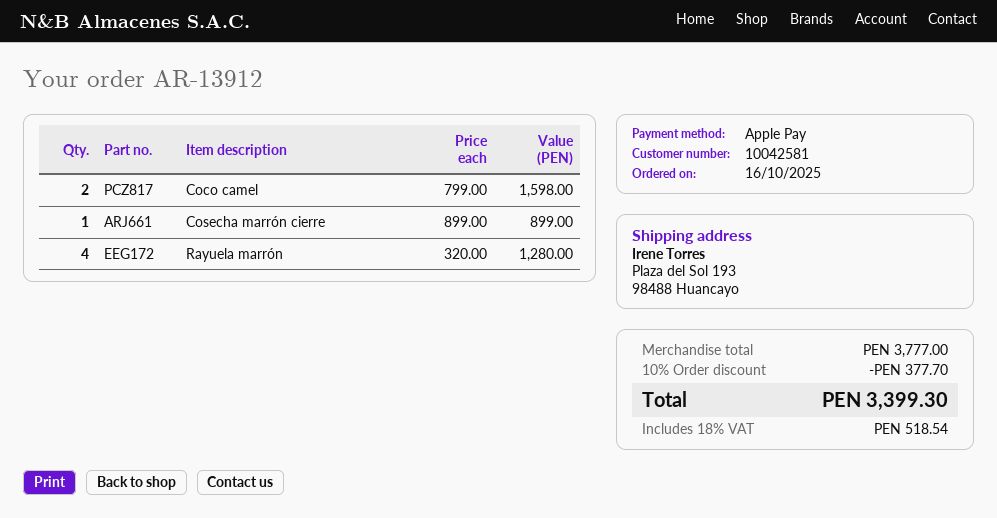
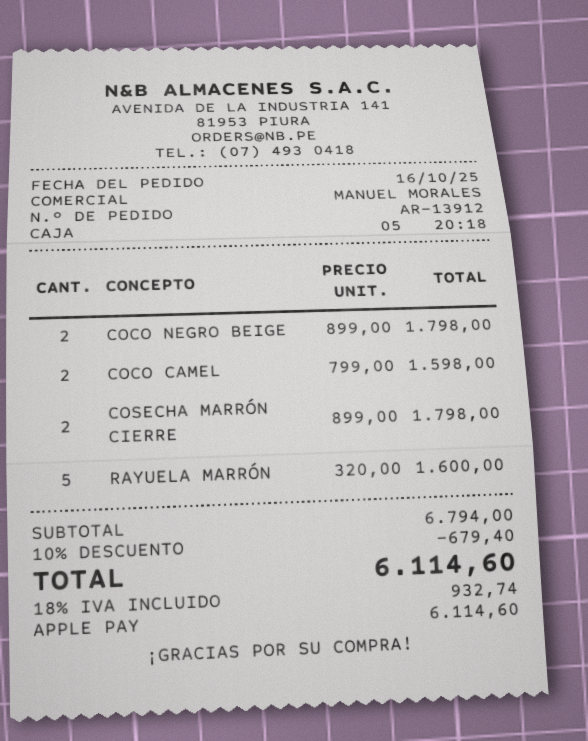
Cosecha marrón cierre: 1 x 899.00 = 899.00 -> 2 x 899.00 = 1798.00
Rayuela marrón: 4 x 320.00 = 1280.00 -> 5 x 320.00 = 1600.00
COCO NEGRO BEIGE: none -> 2 x 899.00 = 1798.00
subtotal: 3777.00 -> 6794.00
discount: 10% = 377.70 -> 10% = 679.40
tax: 18% = 518.54 -> 18% = 932.74
total: 3399.30 -> 6114.60

